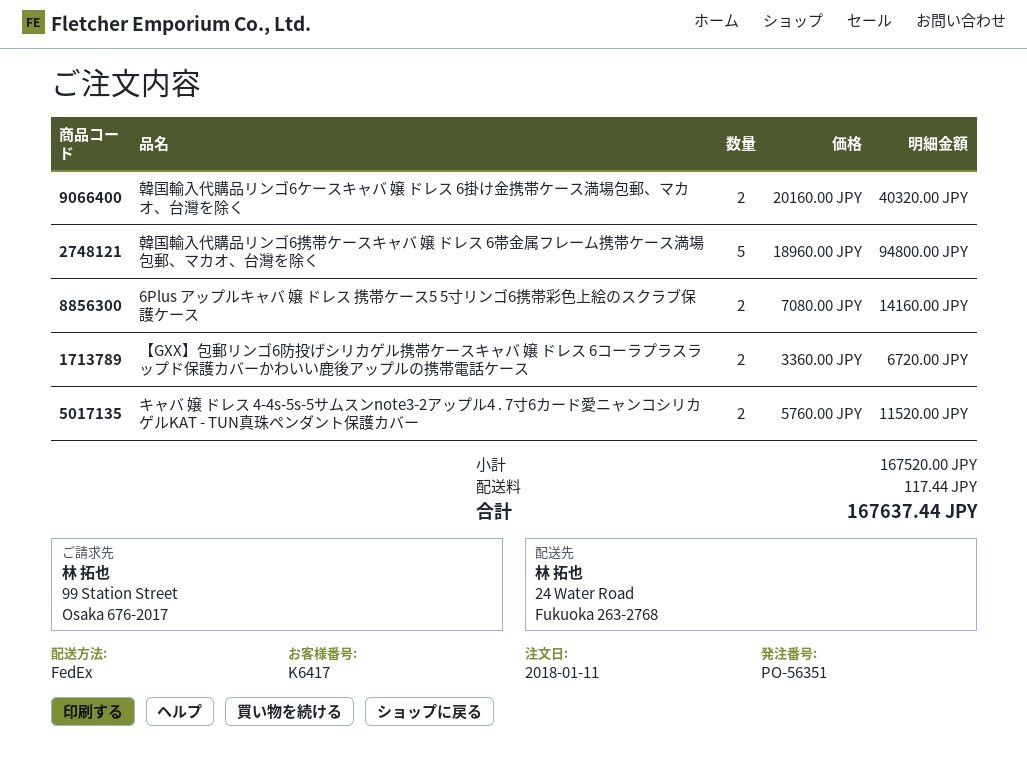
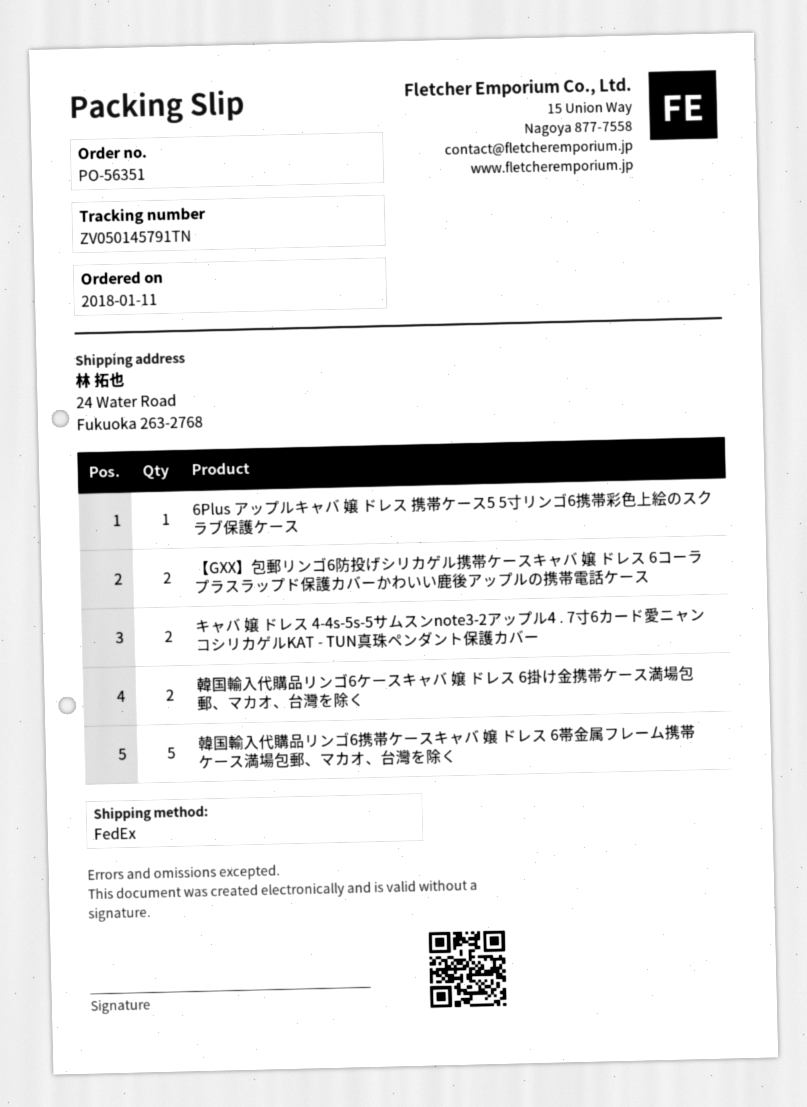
6Plus アップルキャバ 嬢 ドレス 携帯ケース5 5寸リンゴ6携帯彩色上絵のスクラブ保護ケース: 2 -> 1

